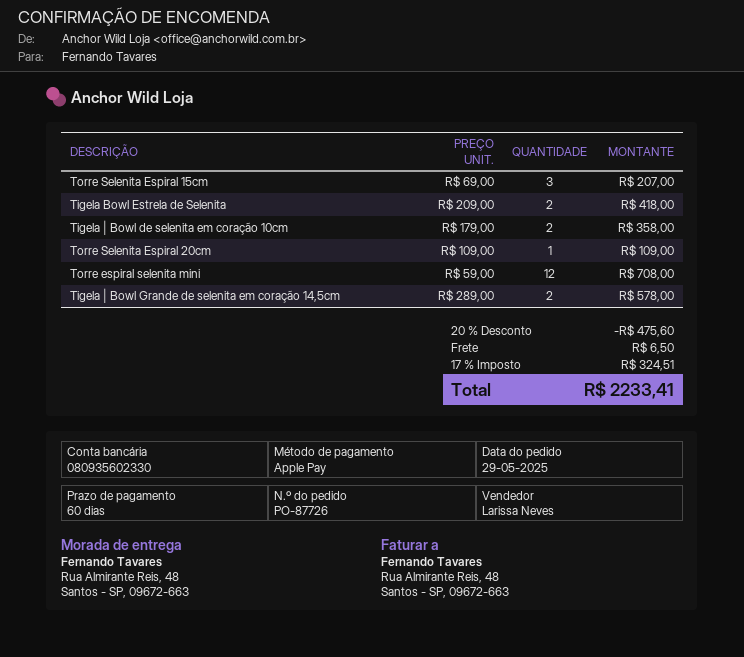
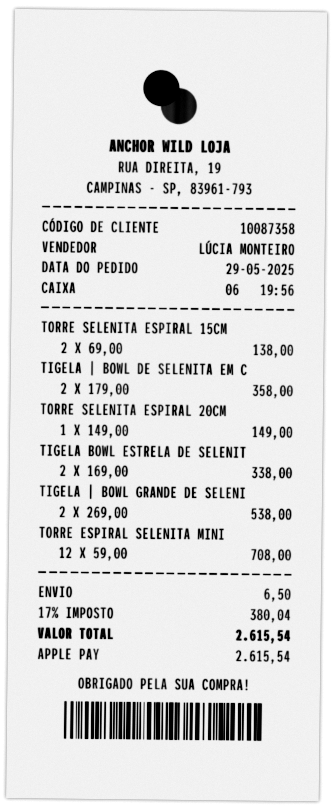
sales rep: Larissa Neves -> LÚCIA MONTEIRO
Torre Selenita Espiral 15cm: 3 x 69.00 = 207.00 -> 2 x 69.00 = 138.00
Tigela Bowl Estrela de Selenita: 2 x 209.00 = 418.00 -> 2 x 169.00 = 338.00
Torre Selenita Espiral 20cm: 1 x 109.00 = 109.00 -> 1 x 149.00 = 149.00
Tigela | Bowl Grande de selenita em coração 14,5cm: 2 x 289.00 = 578.00 -> 2 x 269.00 = 538.00
discount: 20% = 475.60 -> none
tax: 17% = 324.51 -> 17% = 380.04
total: 2233.41 -> 2615.54

